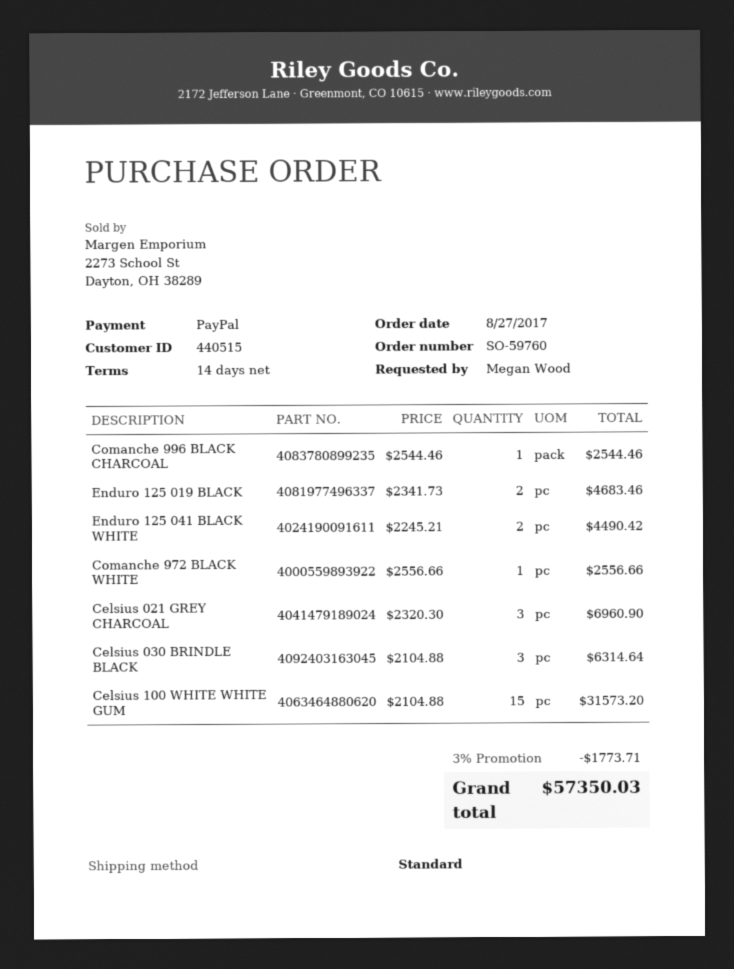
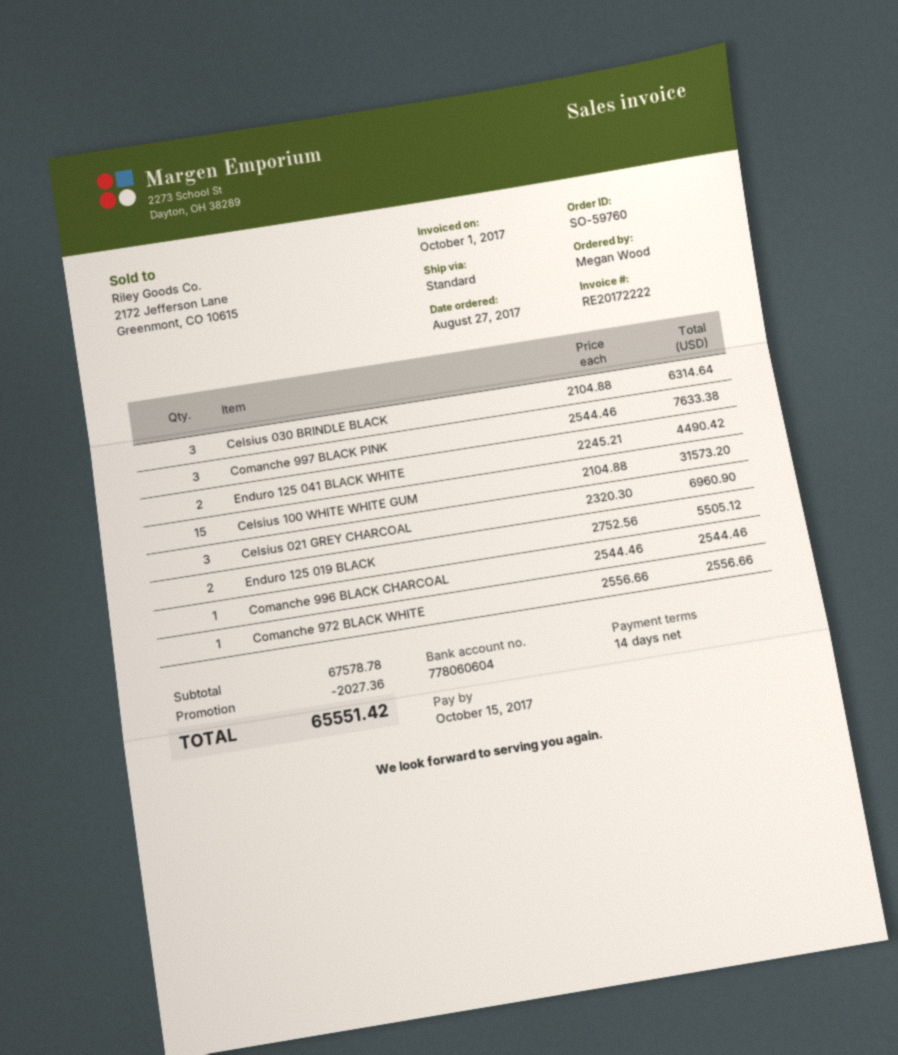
Enduro 125 019 BLACK: 2 x 2341.73 = 4683.46 -> 2 x 2752.56 = 5505.12
Comanche 997 BLACK PINK: none -> 3 x 2544.46 = 7633.38
discount: 1773.71 -> 2027.36
total: 57350.03 -> 65551.42

